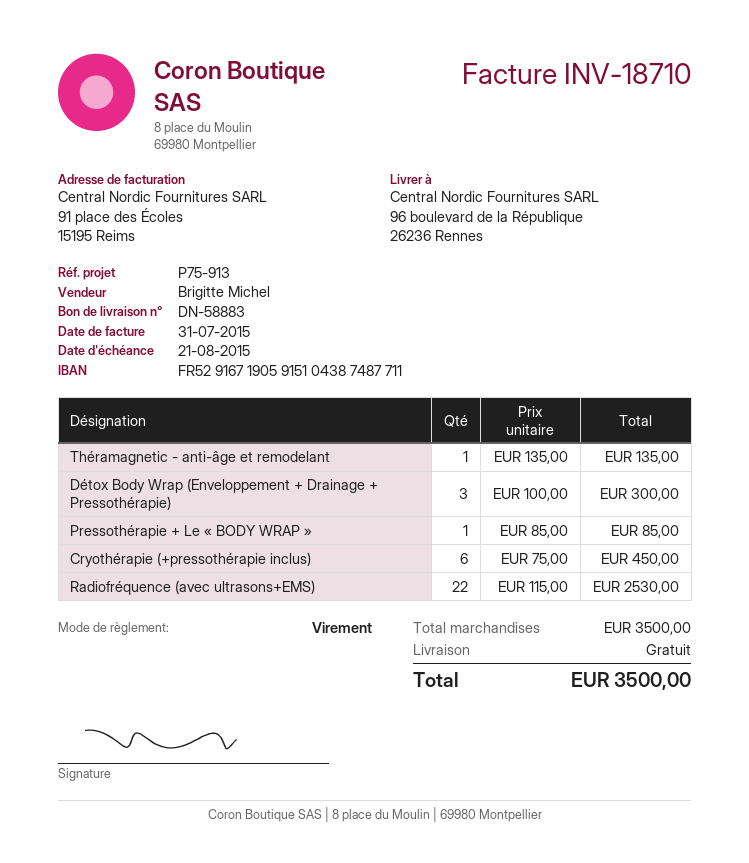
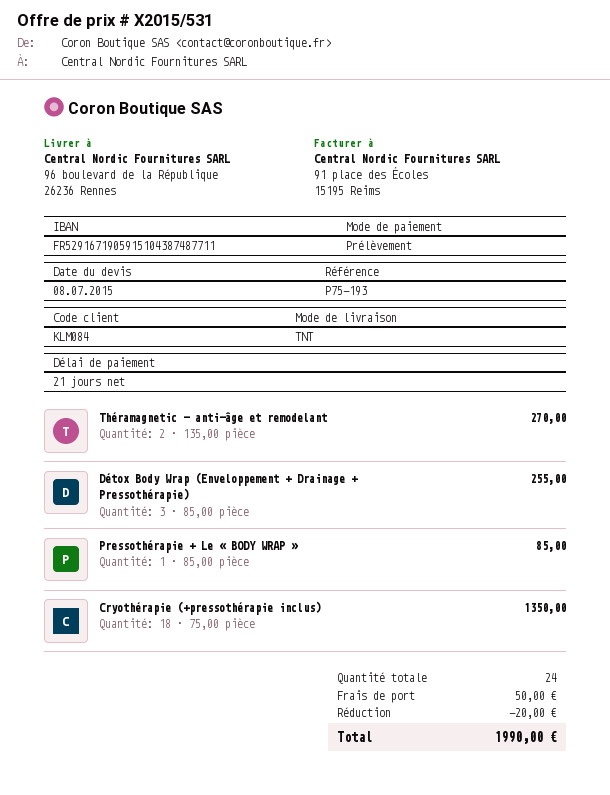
reference: P75-913 -> P75-193
payment method: bank transfer -> direct debit
Théramagnetic - anti-âge et remodelant: 1 x 135.00 = 135.00 -> 2 x 135.00 = 270.00
Détox Body Wrap (Enveloppement + Drainage + Pressothérapie): 3 x 100.00 = 300.00 -> 3 x 85.00 = 255.00
Cryothérapie (+pressothérapie inclus): 6 x 75.00 = 450.00 -> 18 x 75.00 = 1350.00
Radiofréquence (avec ultrasons+EMS): 22 x 115.00 = 2530.00 -> none
discount: none -> 20.00
shipping: 0.00 -> 50.00
total: 3500.00 -> 1990.00

